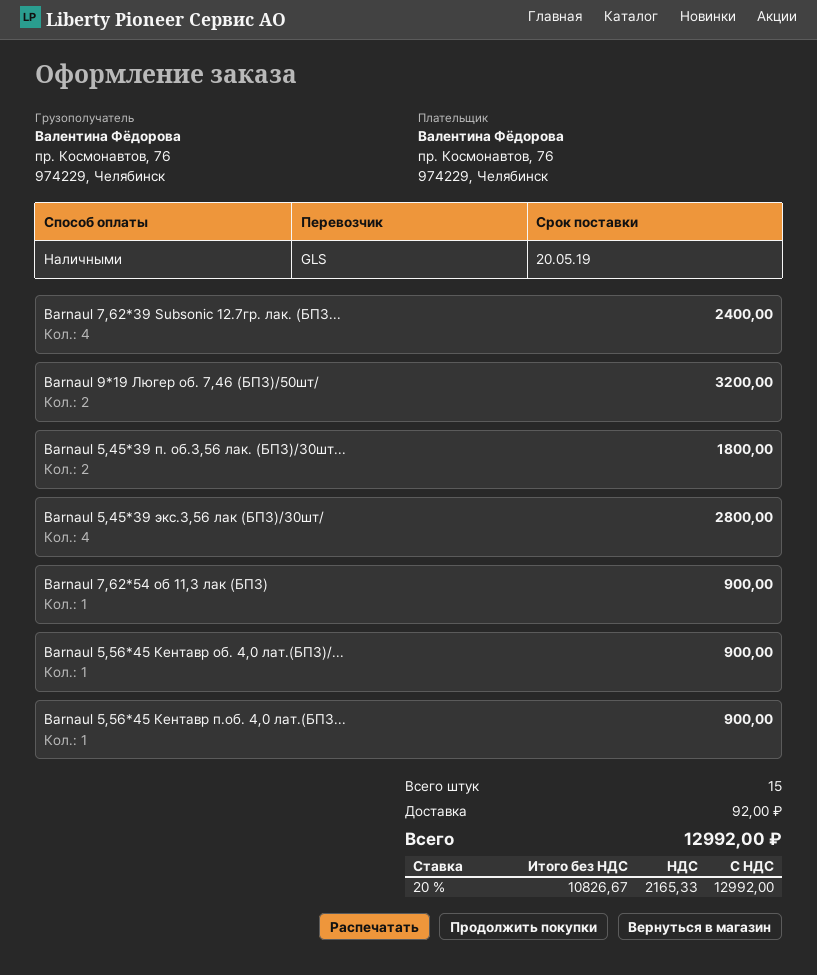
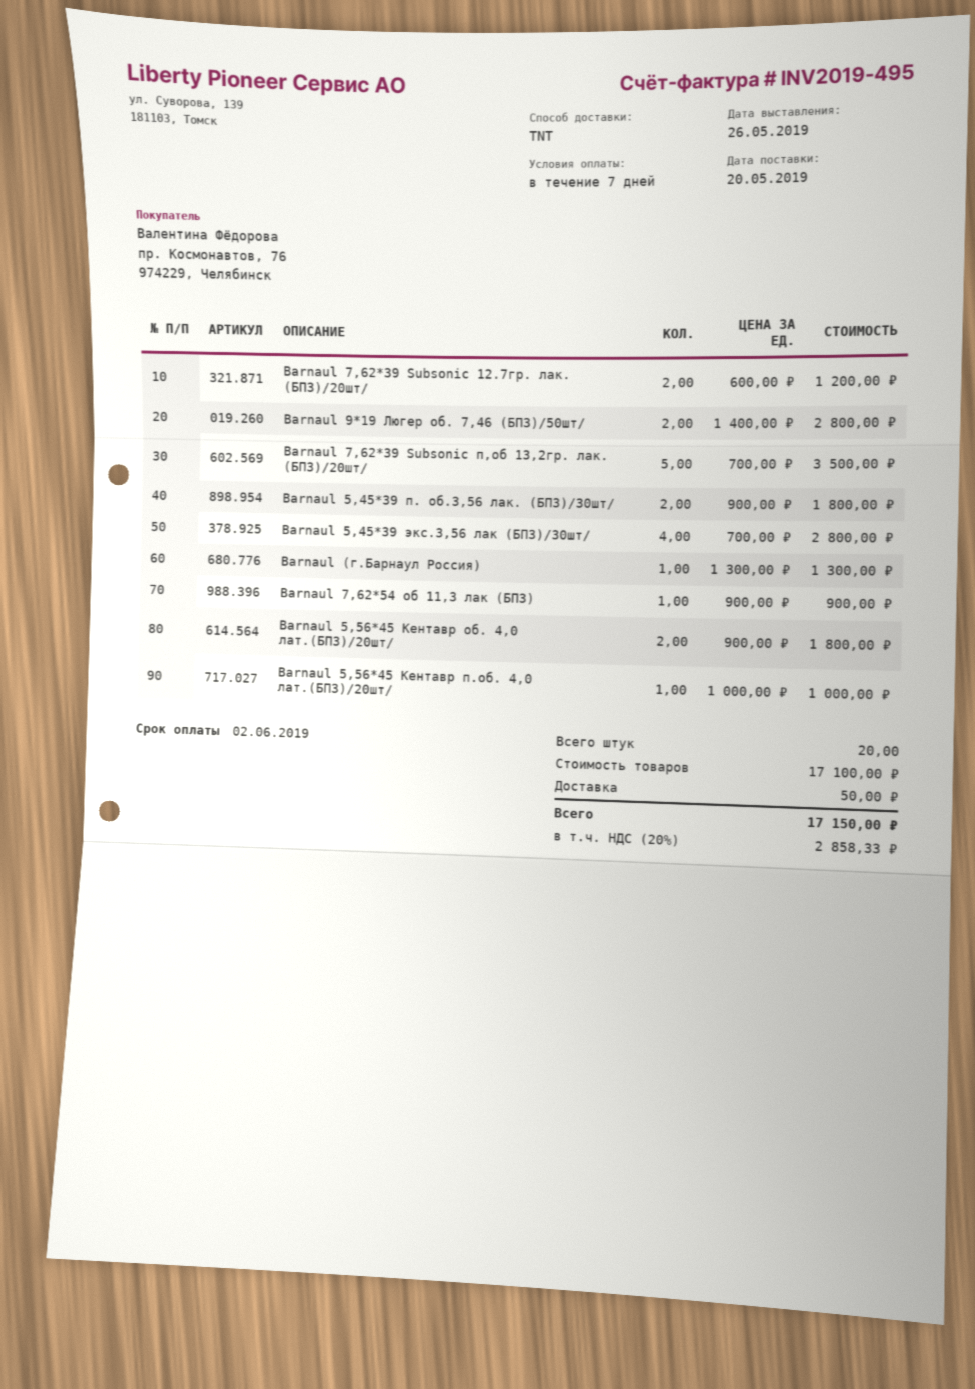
shipping method: GLS -> TNT
Barnaul 7,62*39 Subsonic 12.7гр. лак. (БПЗ...: 4 for 2400.00 -> 2 for 1200.00
Barnaul 9*19 Люгер об. 7,46 (БПЗ)/50шт/: 2 for 3200.00 -> 2 for 2800.00
Barnaul 5,56*45 Кентавр об. 4,0 лат.(БПЗ)/...: 1 for 900.00 -> 2 for 1800.00
Barnaul 5,56*45 Кентавр п.об. 4,0 лат.(БПЗ...: 1 for 900.00 -> 1 for 1000.00
Barnaul 7,62*39 Subsonic п,об 13,2гр. лак. (БПЗ)/20шт/: none -> 5 for 3500.00
Barnaul (г.Барнаул Россия): none -> 1 for 1300.00
total quantity: 15 -> 20
shipping: 92.00 -> 50.00
tax: 20% = 2165.33 -> 20% = 2858.33
total: 12992.00 -> 17150.00

